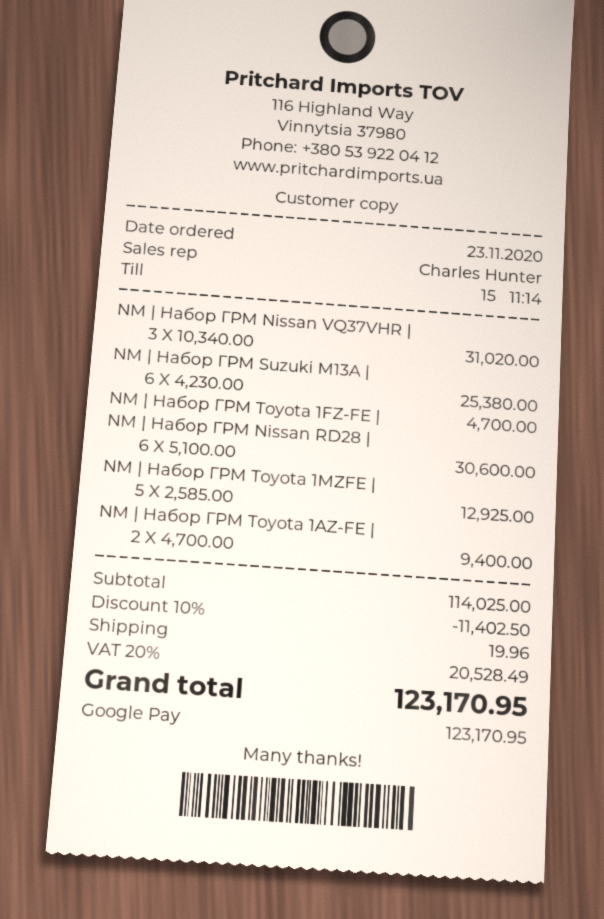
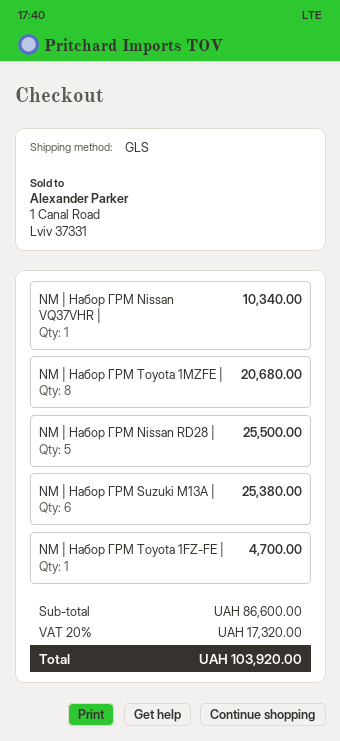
NM | Набор ГРМ Nissan VQ37VHR |: 3 for 31020.00 -> 1 for 10340.00
NM | Набор ГРМ Nissan RD28 |: 6 for 30600.00 -> 5 for 25500.00
NM | Набор ГРМ Toyota 1MZFE |: 5 for 12925.00 -> 8 for 20680.00
NM | Набор ГРМ Toyota 1AZ-FE |: 2 for 9400.00 -> none
subtotal: 114025.00 -> 86600.00
discount: 10% = 11402.50 -> none
shipping: 19.96 -> none
tax: 20% = 20528.49 -> 20% = 17320.00
total: 123170.95 -> 103920.00

